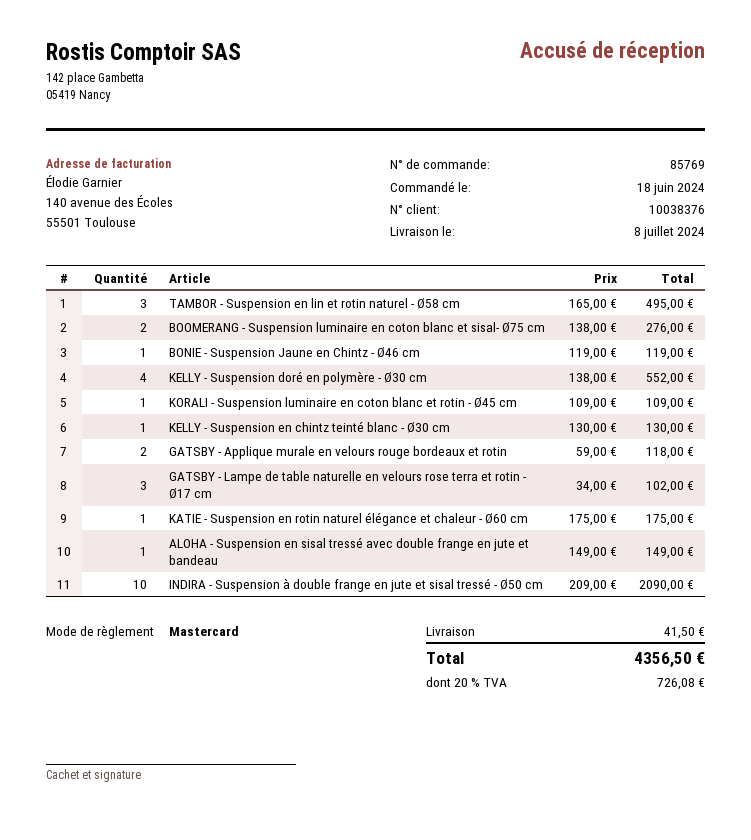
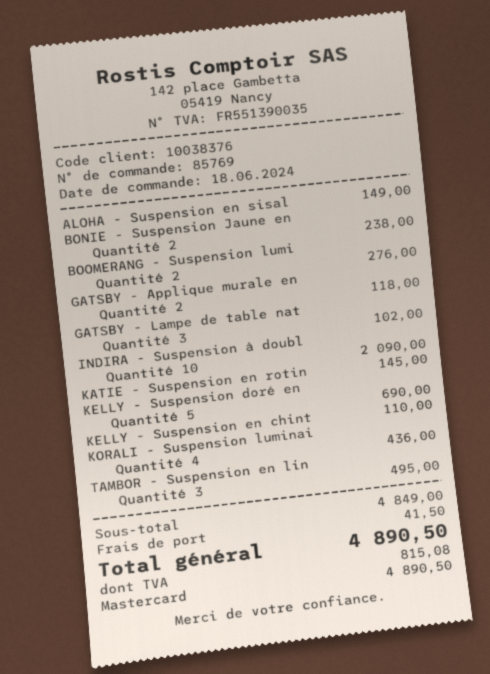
BONIE - Suspension Jaune en Chintz - Ø46 cm: 1 for 119.00 -> 2 for 238.00
KELLY - Suspension doré en polymère - Ø30 cm: 4 for 552.00 -> 5 for 690.00
KORALI - Suspension luminaire en coton blanc et rotin - Ø45 cm: 1 for 109.00 -> 4 for 436.00
KELLY - Suspension en chintz teinté blanc - Ø30 cm: 1 for 130.00 -> 1 for 110.00
KATIE - Suspension en rotin naturel élégance et chaleur - Ø60 cm: 1 for 175.00 -> 1 for 145.00
tax: 726.08 -> 815.08
total: 4356.50 -> 4890.50

